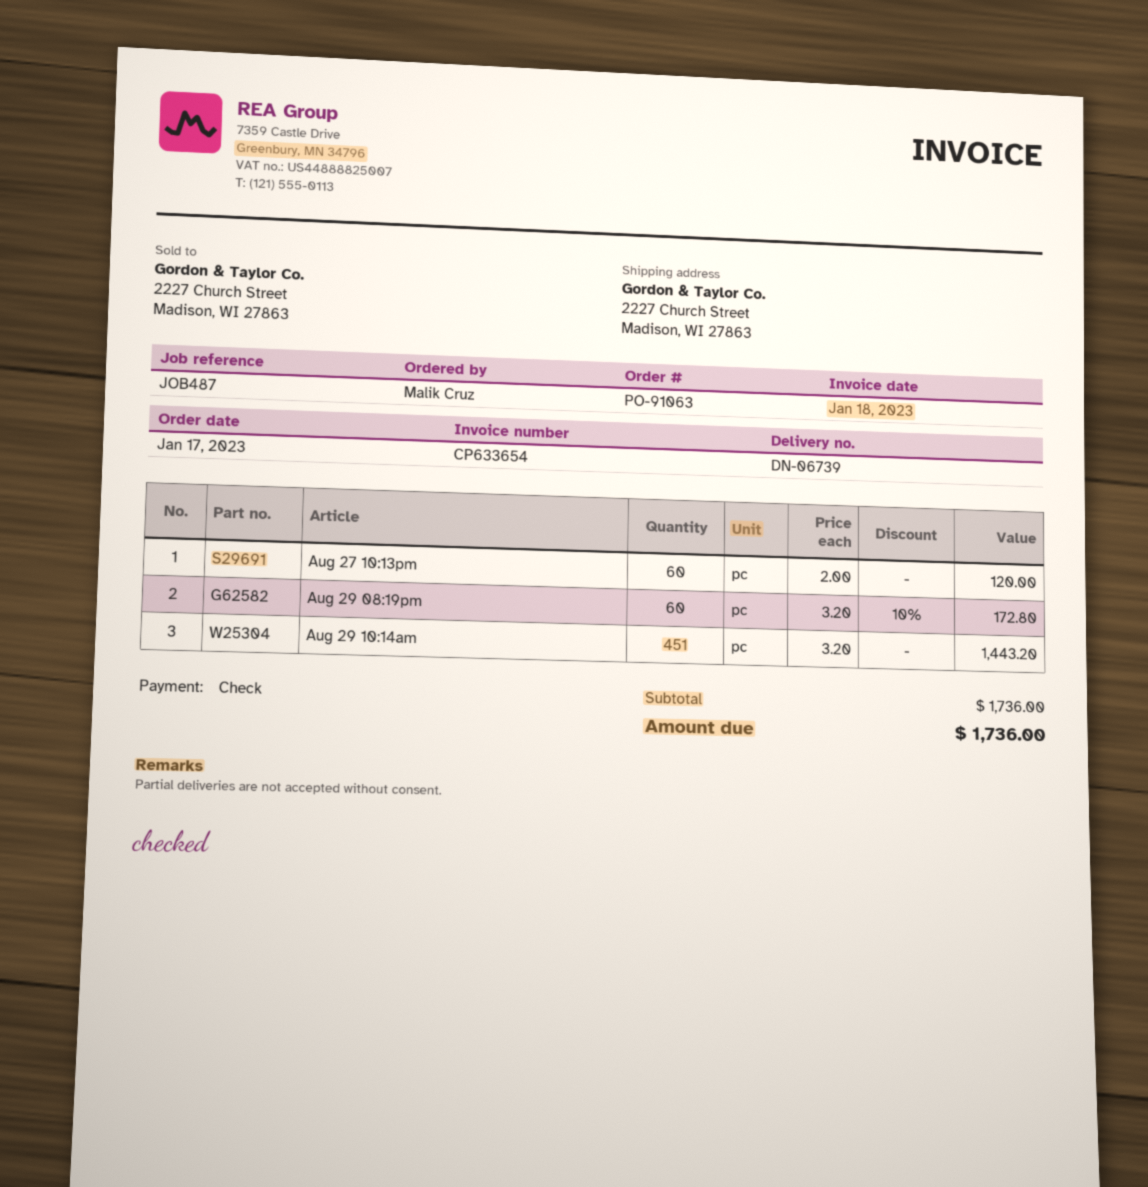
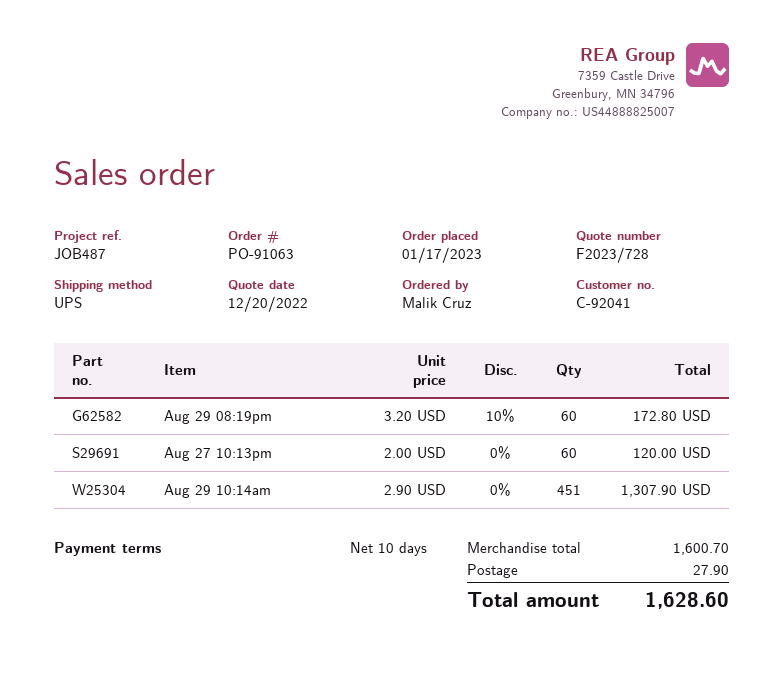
Aug 29 10:14am: 451 x 3.20 = 1443.20 -> 451 x 2.90 = 1307.90
subtotal: 1736.00 -> 1600.70
shipping: none -> 27.90
total: 1736.00 -> 1628.60

